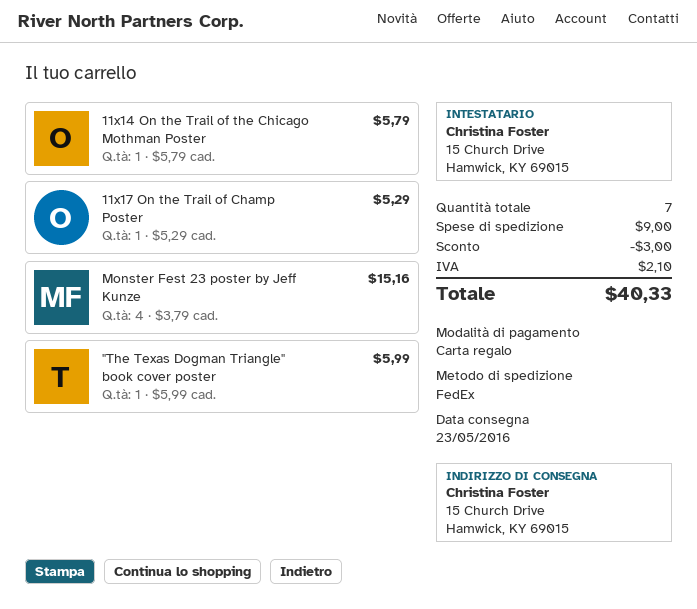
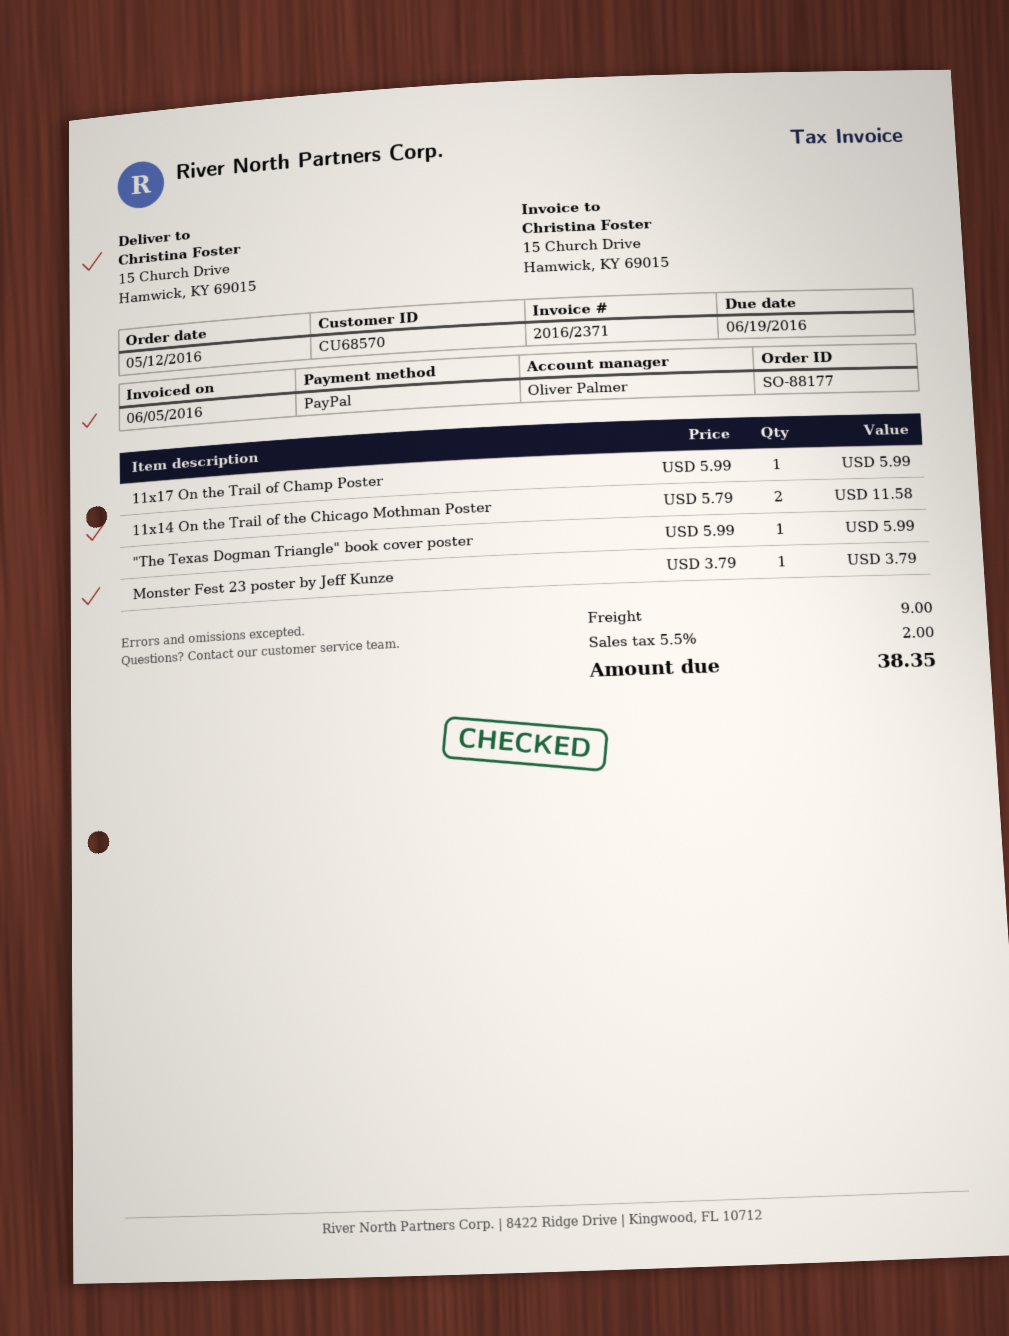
payment method: gift card -> PayPal
11x14 On the Trail of the Chicago Mothman Poster: 1 x 5.79 = 5.79 -> 2 x 5.79 = 11.58
11x17 On the Trail of Champ Poster: 1 x 5.29 = 5.29 -> 1 x 5.99 = 5.99
Monster Fest 23 poster by Jeff Kunze: 4 x 3.79 = 15.16 -> 1 x 3.79 = 3.79
discount: 3.00 -> none
tax: 2.10 -> 2.00
total: 40.33 -> 38.35

